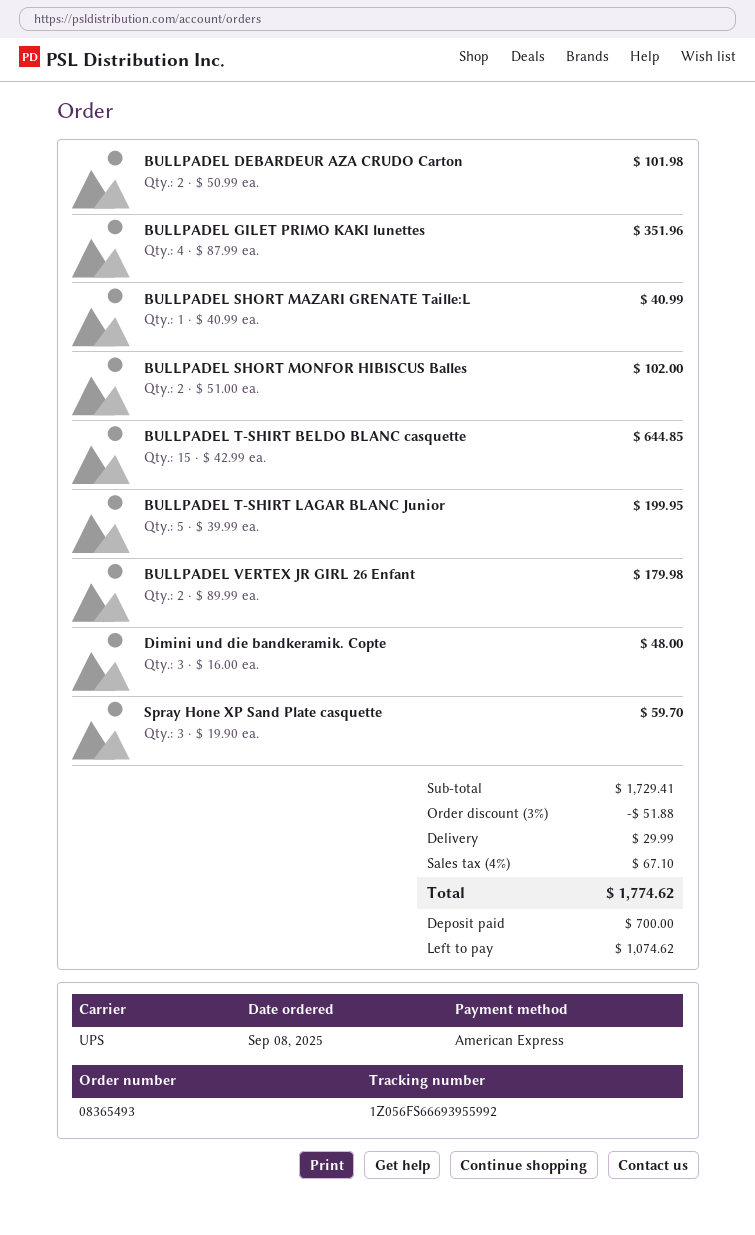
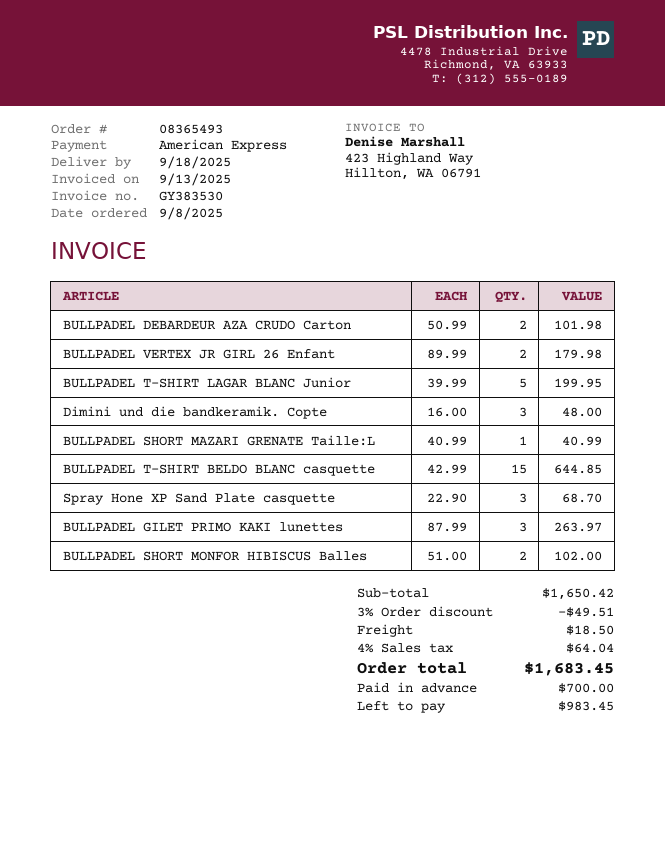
BULLPADEL GILET PRIMO KAKI lunettes: 4 x 87.99 = 351.96 -> 3 x 87.99 = 263.97
Spray Hone XP Sand Plate casquette: 3 x 19.90 = 59.70 -> 3 x 22.90 = 68.70
subtotal: 1729.41 -> 1650.42
discount: 3% = 51.88 -> 3% = 49.51
shipping: 29.99 -> 18.50
tax: 4% = 67.10 -> 4% = 64.04
total: 1774.62 -> 1683.45
balance: 1074.62 -> 983.45

